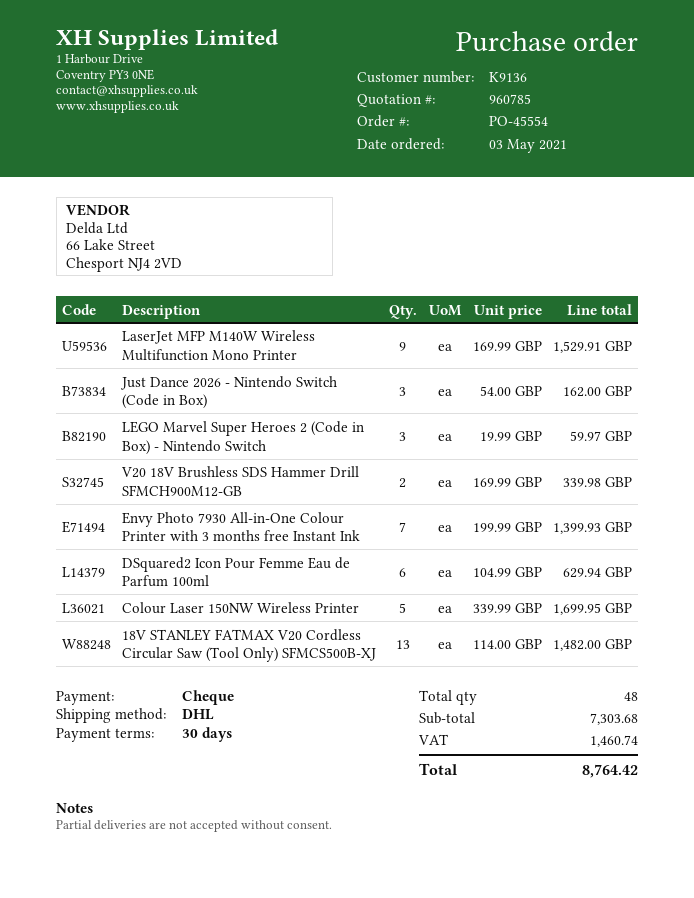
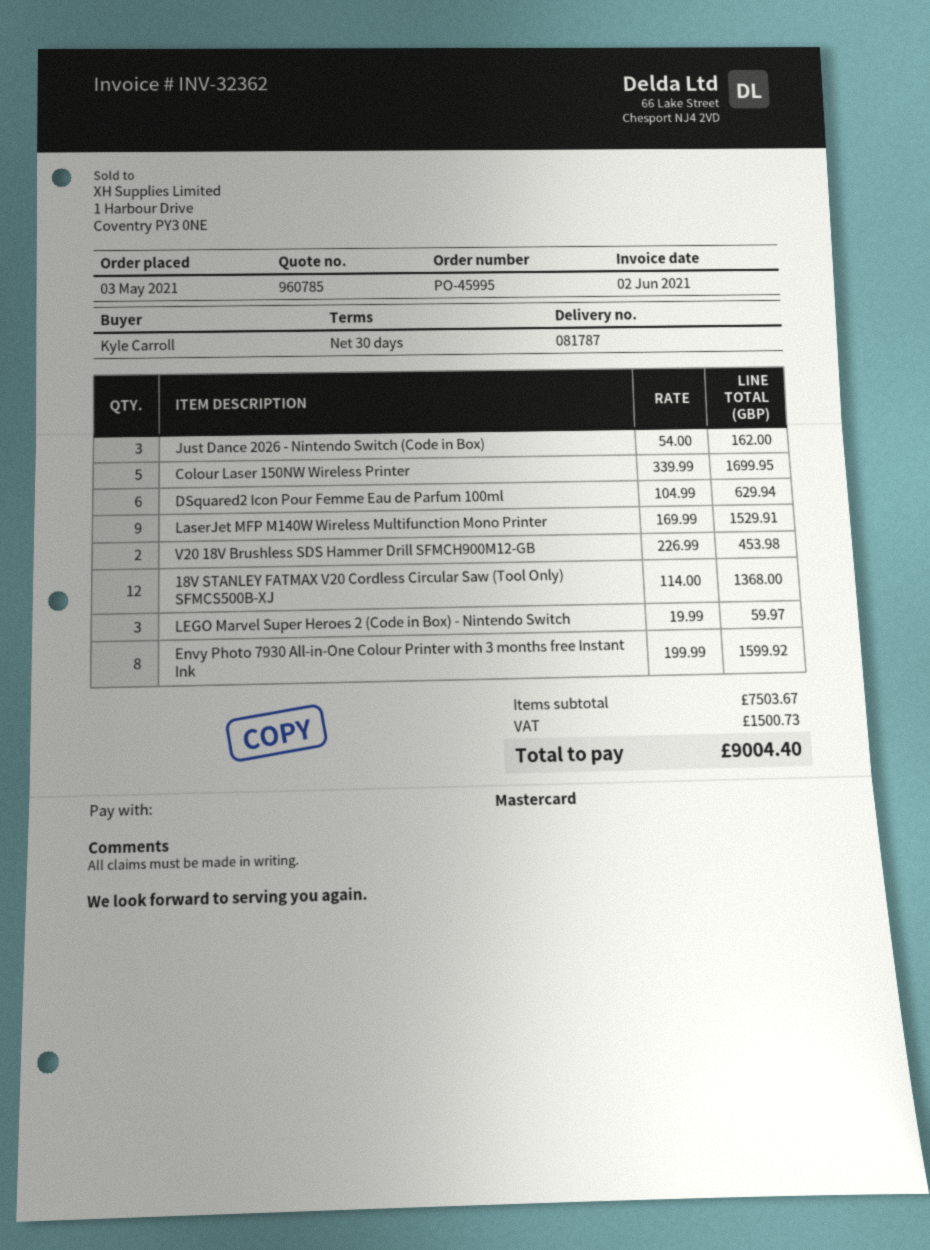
order number: PO-45554 -> PO-45995
payment method: cheque -> Mastercard
V20 18V Brushless SDS Hammer Drill SFMCH900M12-GB: 2 x 169.99 = 339.98 -> 2 x 226.99 = 453.98
Envy Photo 7930 All-in-One Colour Printer with 3 months free Instant Ink: 7 x 199.99 = 1399.93 -> 8 x 199.99 = 1599.92
18V STANLEY FATMAX V20 Cordless Circular Saw (Tool Only) SFMCS500B-XJ: 13 x 114.00 = 1482.00 -> 12 x 114.00 = 1368.00
subtotal: 7303.68 -> 7503.67
tax: 1460.74 -> 1500.73
total: 8764.42 -> 9004.40

